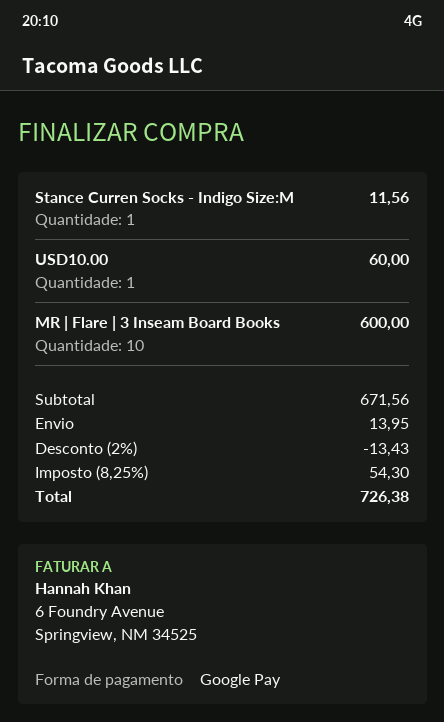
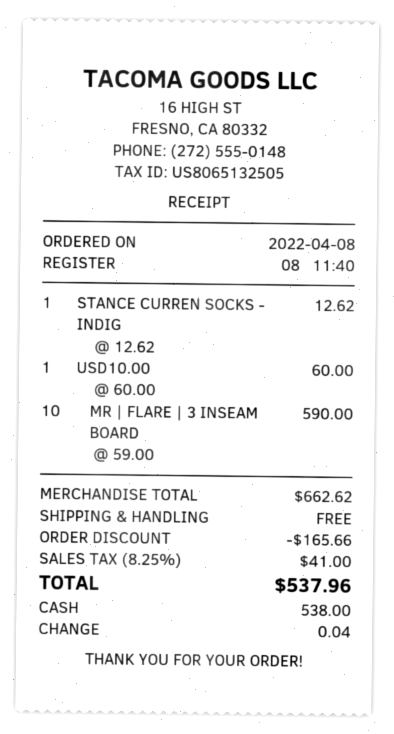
payment method: Google Pay -> cash
Stance Curren Socks - Indigo Size:M: 1 for 11.56 -> 1 for 12.62
MR | Flare | 3 Inseam Board Books: 10 for 600.00 -> 10 for 590.00
subtotal: 671.56 -> 662.62
discount: 13.43 -> 165.66
shipping: 13.95 -> 0.00
tax: 8.25% = 54.30 -> 8.25% = 41.00
total: 726.38 -> 537.96

